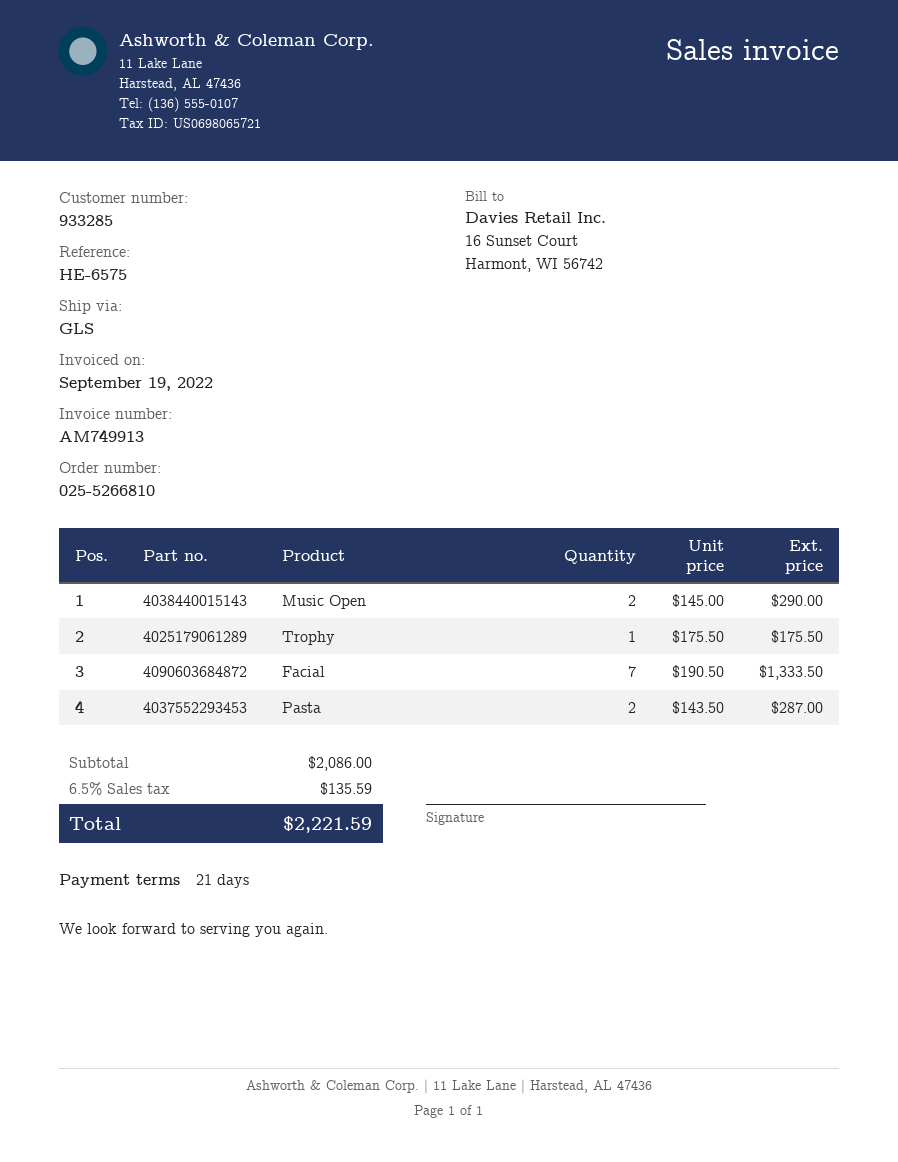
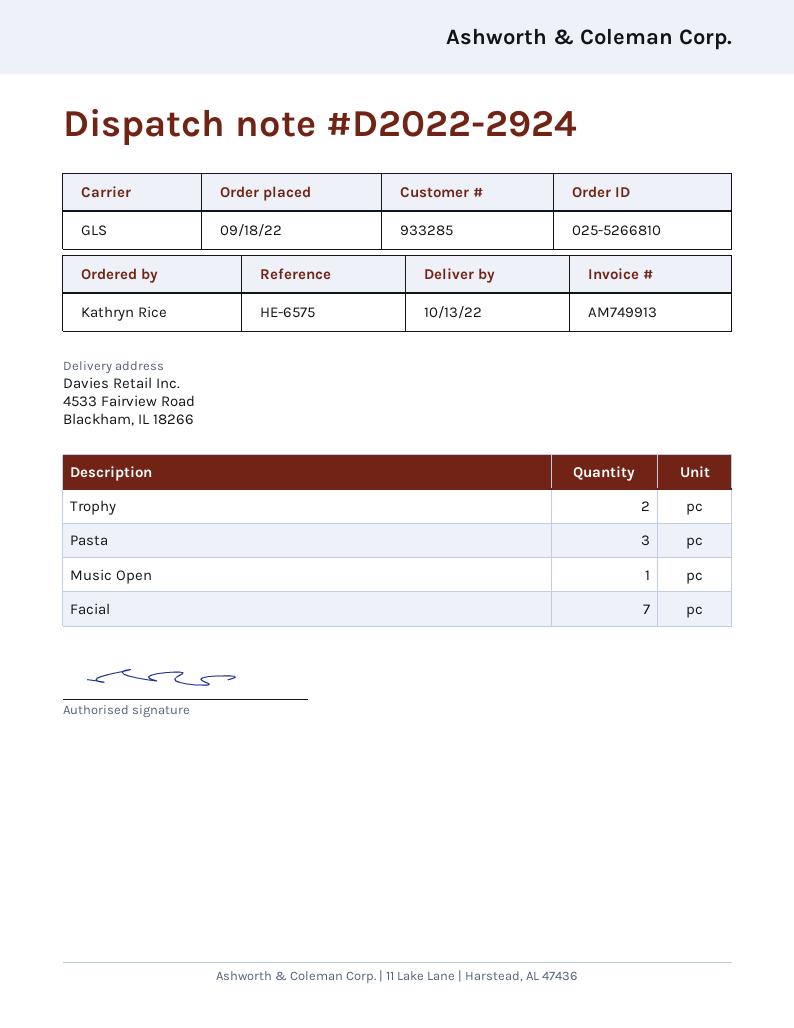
Music Open: 2 -> 1
Trophy: 1 -> 2
Pasta: 2 -> 3

